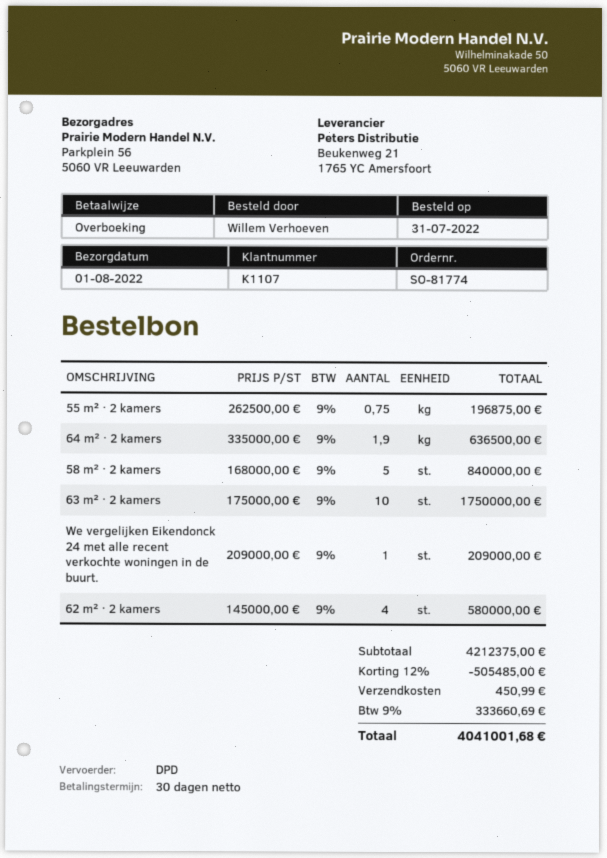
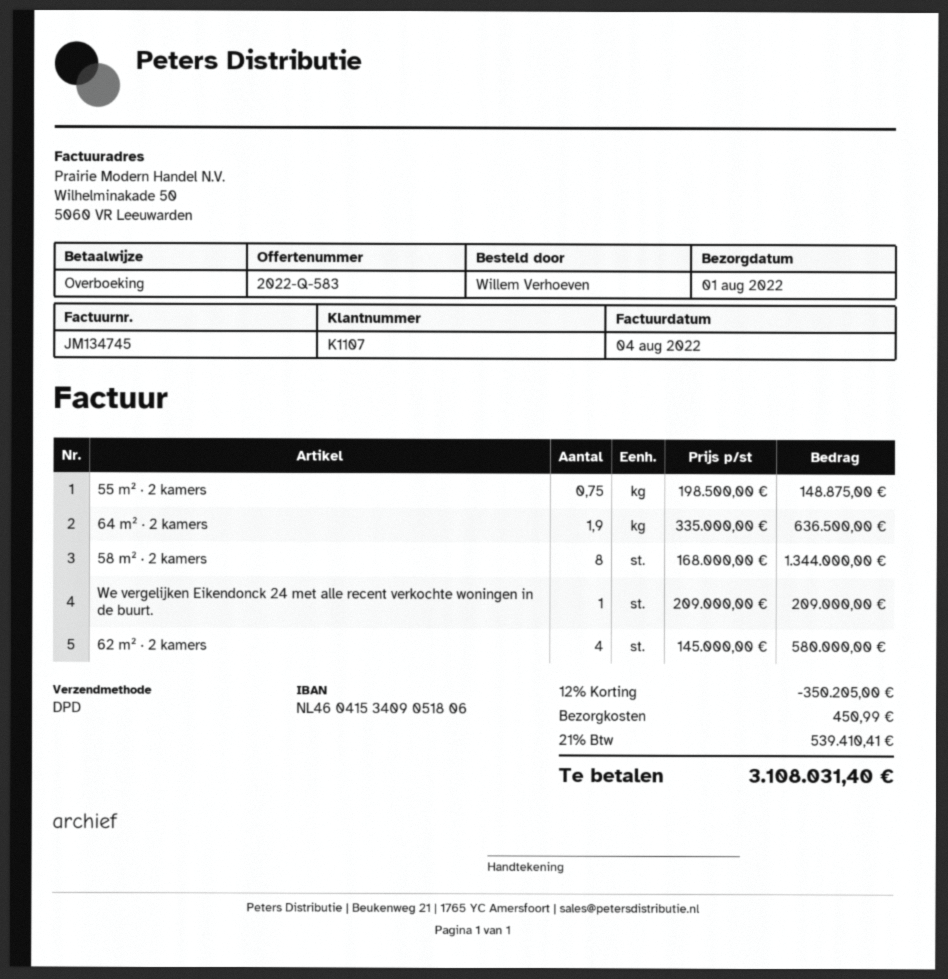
55 m² · 2 kamers: 0.75 x 262500.00 = 196875.00 -> 0.75 x 198500.00 = 148875.00
58 m² · 2 kamers: 5 x 168000.00 = 840000.00 -> 8 x 168000.00 = 1344000.00
63 m² · 2 kamers: 10 x 175000.00 = 1750000.00 -> none
discount: 12% = 505485.00 -> 12% = 350205.00
tax: 9% = 333660.69 -> 21% = 539410.41
total: 4041001.68 -> 3108031.40

